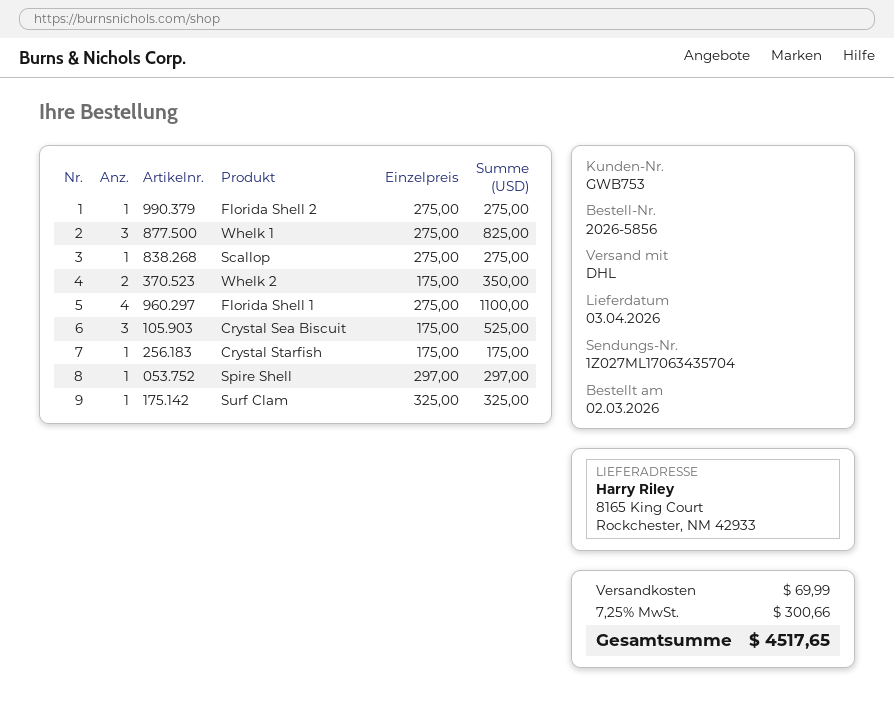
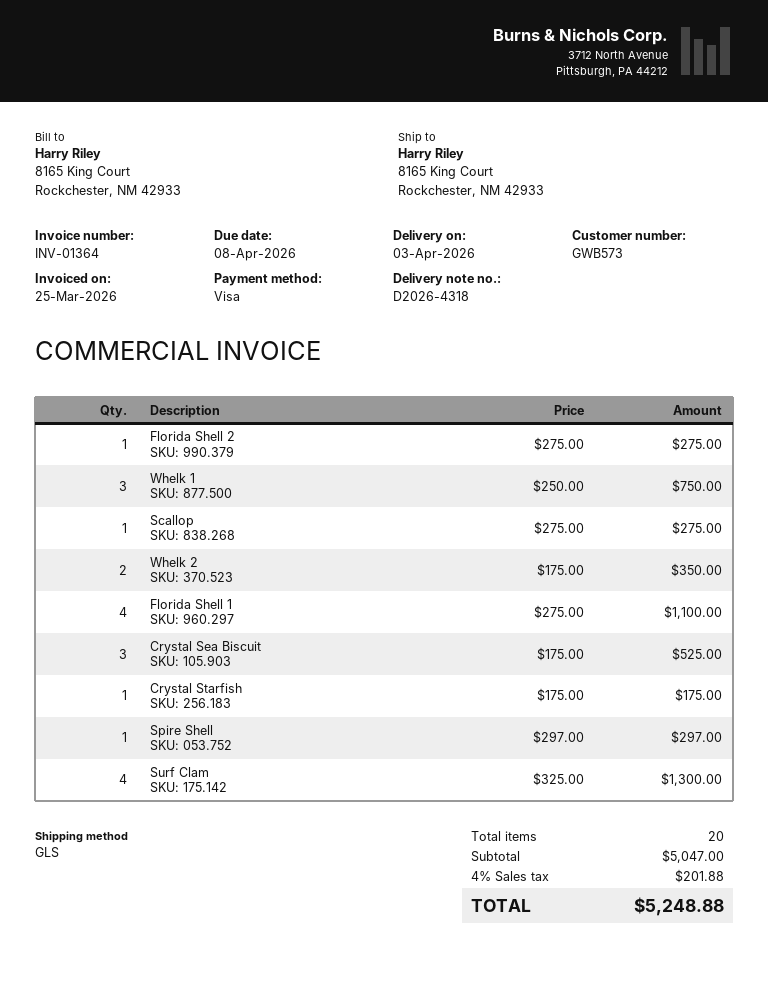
customer number: GWB753 -> GWB573
shipping method: DHL -> GLS
Whelk 1: 3 x 275.00 = 825.00 -> 3 x 250.00 = 750.00
Surf Clam: 1 x 325.00 = 325.00 -> 4 x 325.00 = 1300.00
shipping: 69.99 -> none
tax: 7.25% = 300.66 -> 4% = 201.88
total: 4517.65 -> 5248.88

